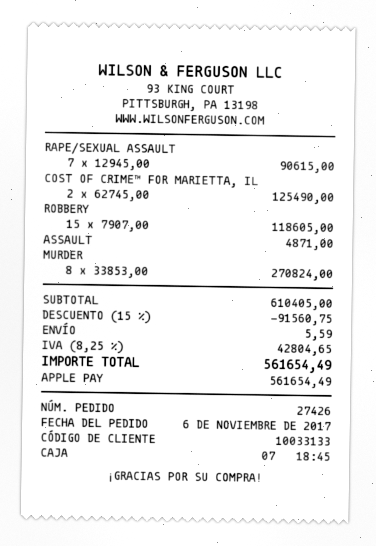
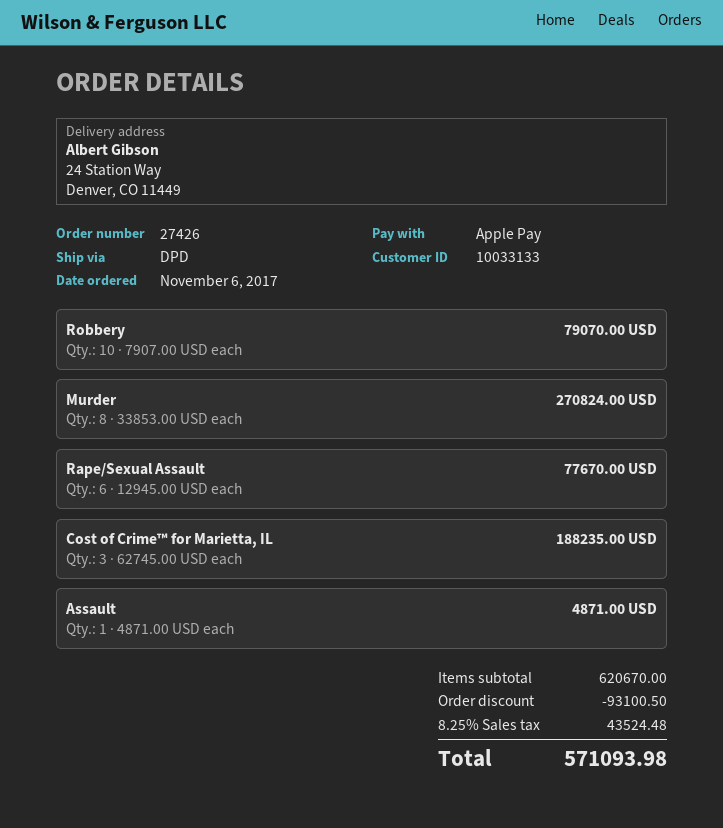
RAPE/SEXUAL ASSAULT: 7 x 12945.00 = 90615.00 -> 6 x 12945.00 = 77670.00
COST OF CRIME™ FOR MARIETTA, IL: 2 x 62745.00 = 125490.00 -> 3 x 62745.00 = 188235.00
ROBBERY: 15 x 7907.00 = 118605.00 -> 10 x 7907.00 = 79070.00
subtotal: 610405.00 -> 620670.00
discount: 91560.75 -> 93100.50
shipping: 5.59 -> none
tax: 8.25% = 42804.65 -> 8.25% = 43524.48
total: 561654.49 -> 571093.98

